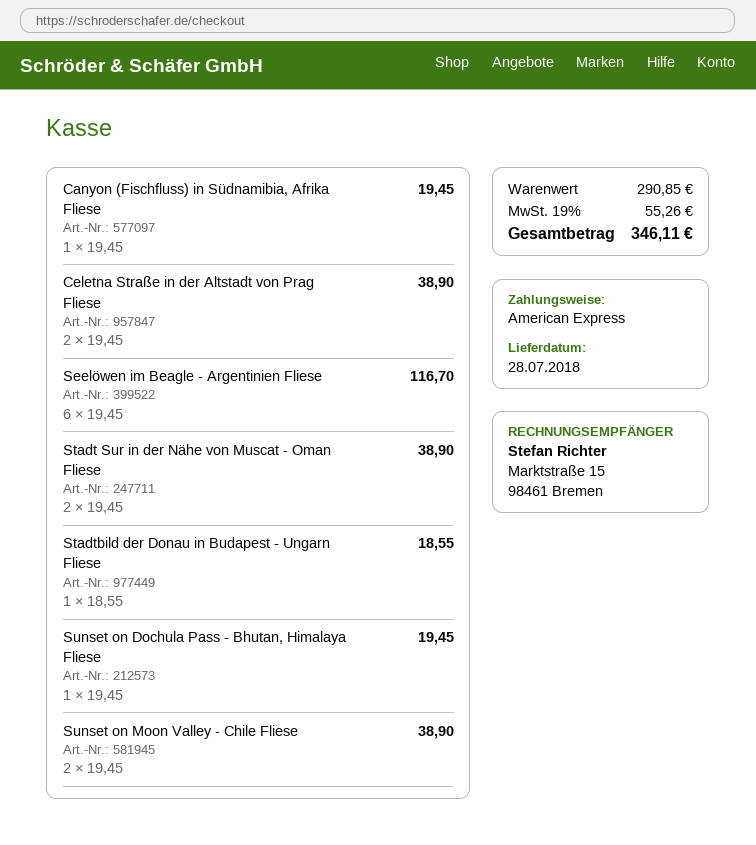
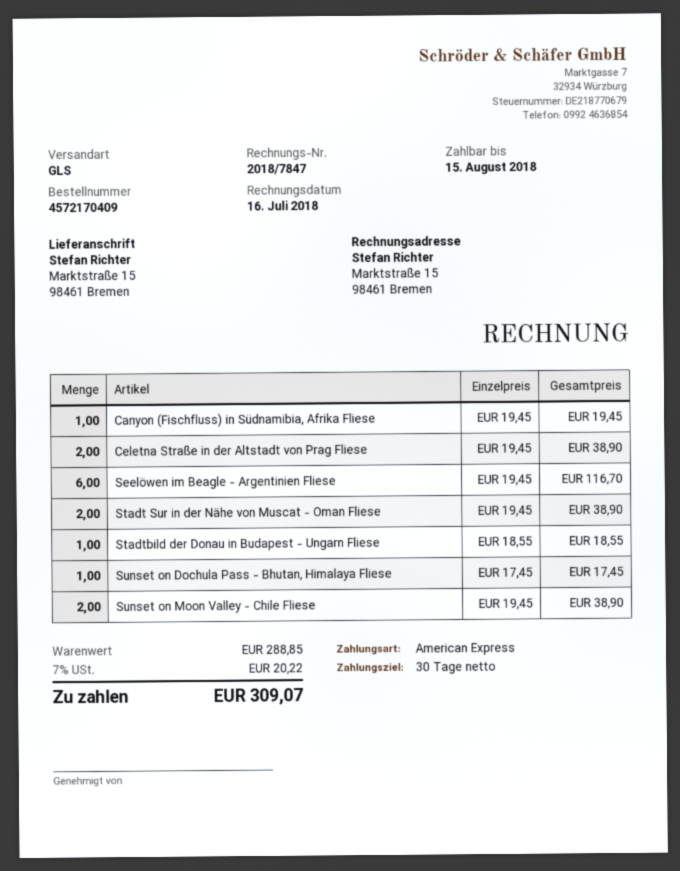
Sunset on Dochula Pass - Bhutan, Himalaya Fliese: 1 x 19.45 = 19.45 -> 1 x 17.45 = 17.45
subtotal: 290.85 -> 288.85
tax: 19% = 55.26 -> 7% = 20.22
total: 346.11 -> 309.07

